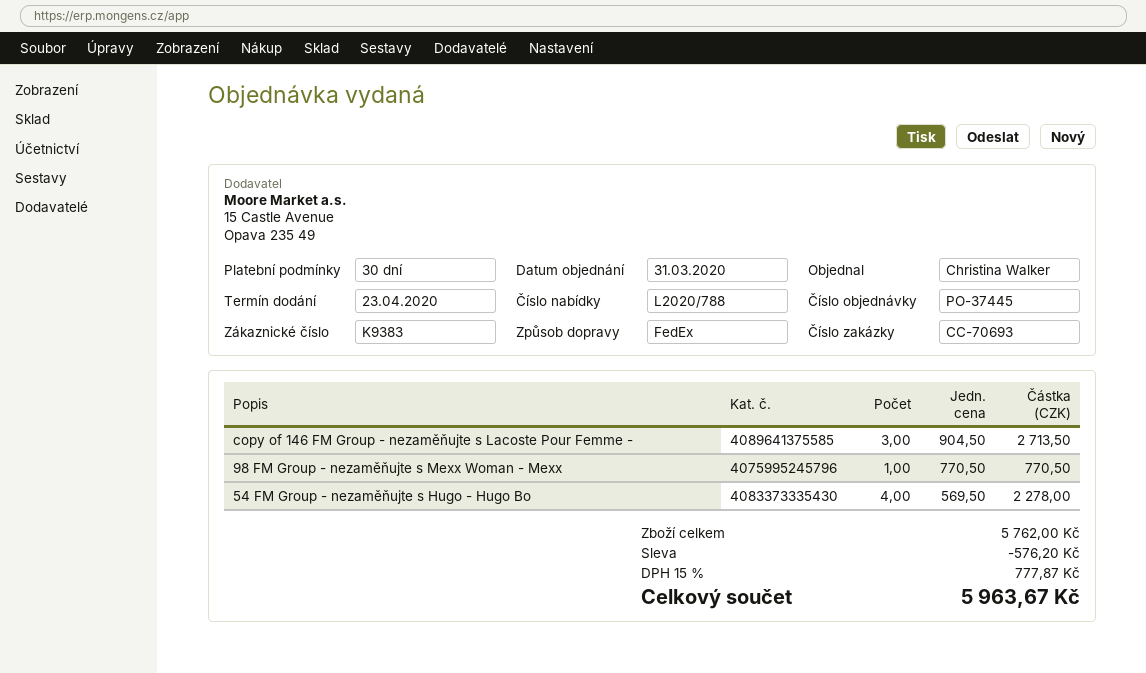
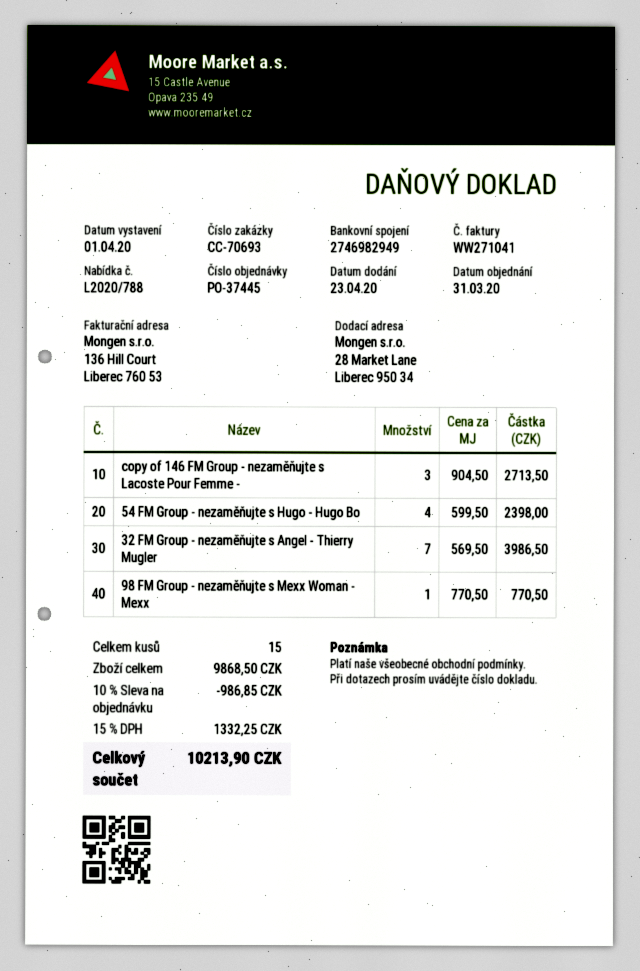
54 FM Group - nezaměňujte s Hugo - Hugo Bo: 4 x 569.50 = 2278.00 -> 4 x 599.50 = 2398.00
32 FM Group - nezaměňujte s Angel - Thierry Mugler: none -> 7 x 569.50 = 3986.50
subtotal: 5762.00 -> 9868.50
discount: 576.20 -> 986.85
tax: 15% = 777.87 -> 15% = 1332.25
total: 5963.67 -> 10213.90

